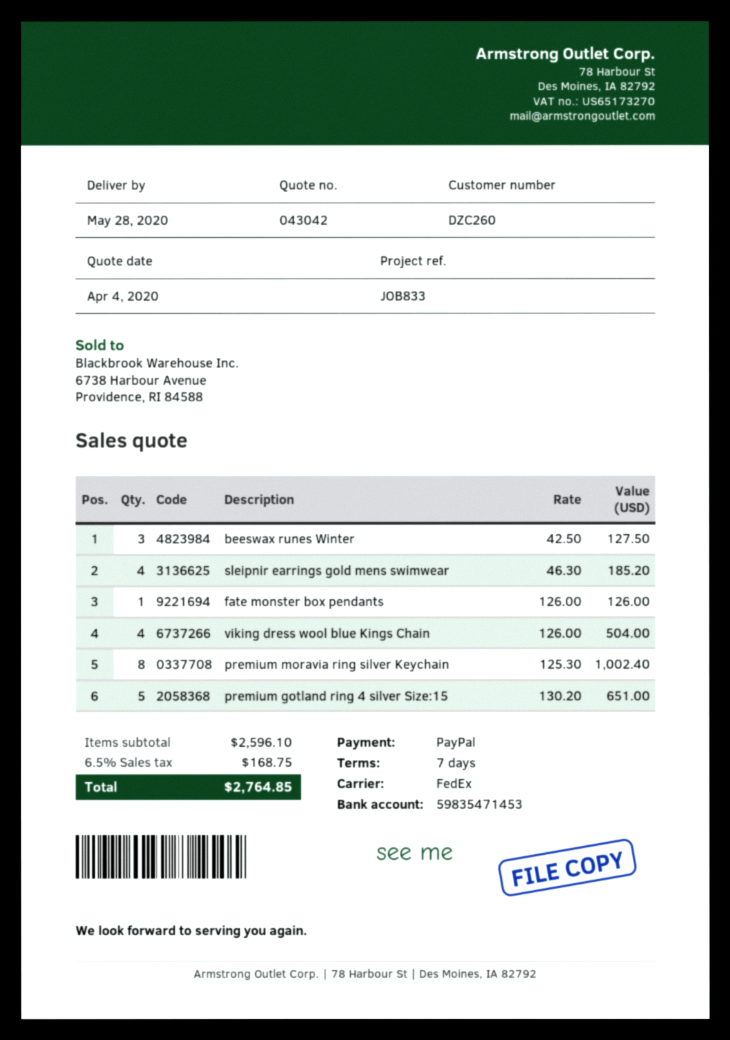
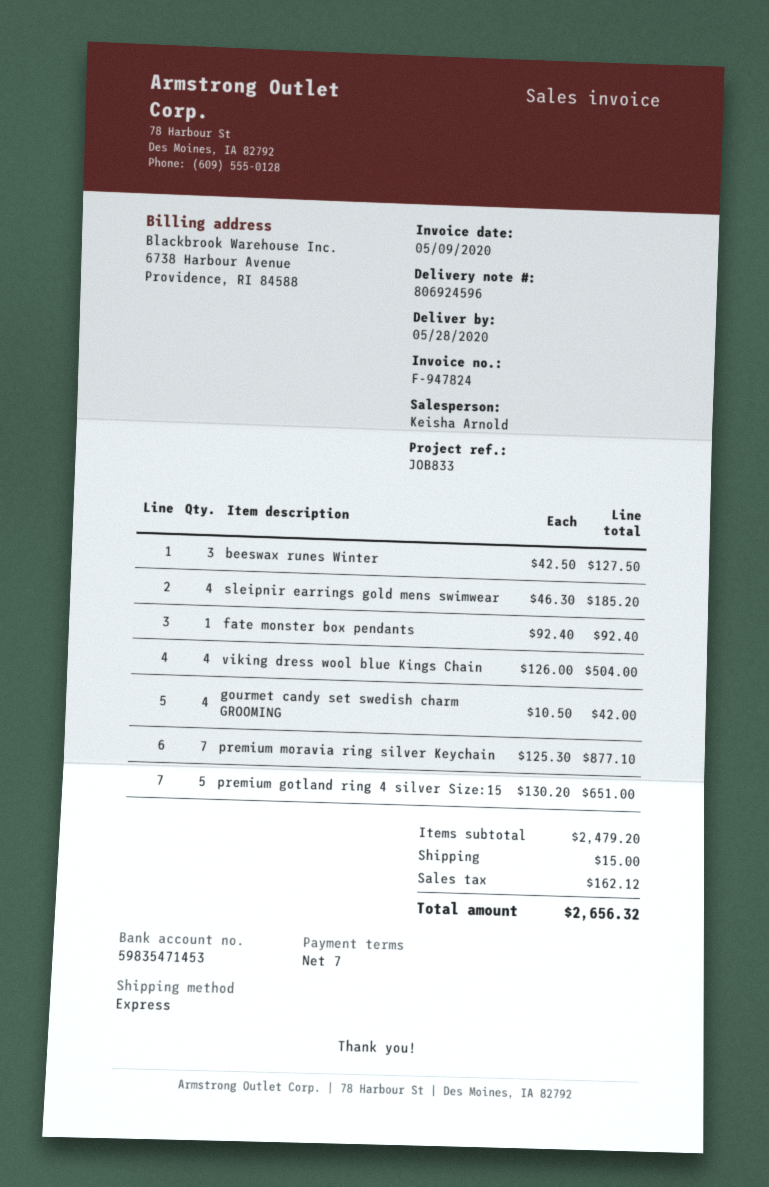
shipping method: FedEx -> express
fate monster box pendants: 1 x 126.00 = 126.00 -> 1 x 92.40 = 92.40
premium moravia ring silver Keychain: 8 x 125.30 = 1002.40 -> 7 x 125.30 = 877.10
gourmet candy set swedish charm GROOMING: none -> 4 x 10.50 = 42.00
subtotal: 2596.10 -> 2479.20
shipping: none -> 15.00
tax: 168.75 -> 162.12
total: 2764.85 -> 2656.32

